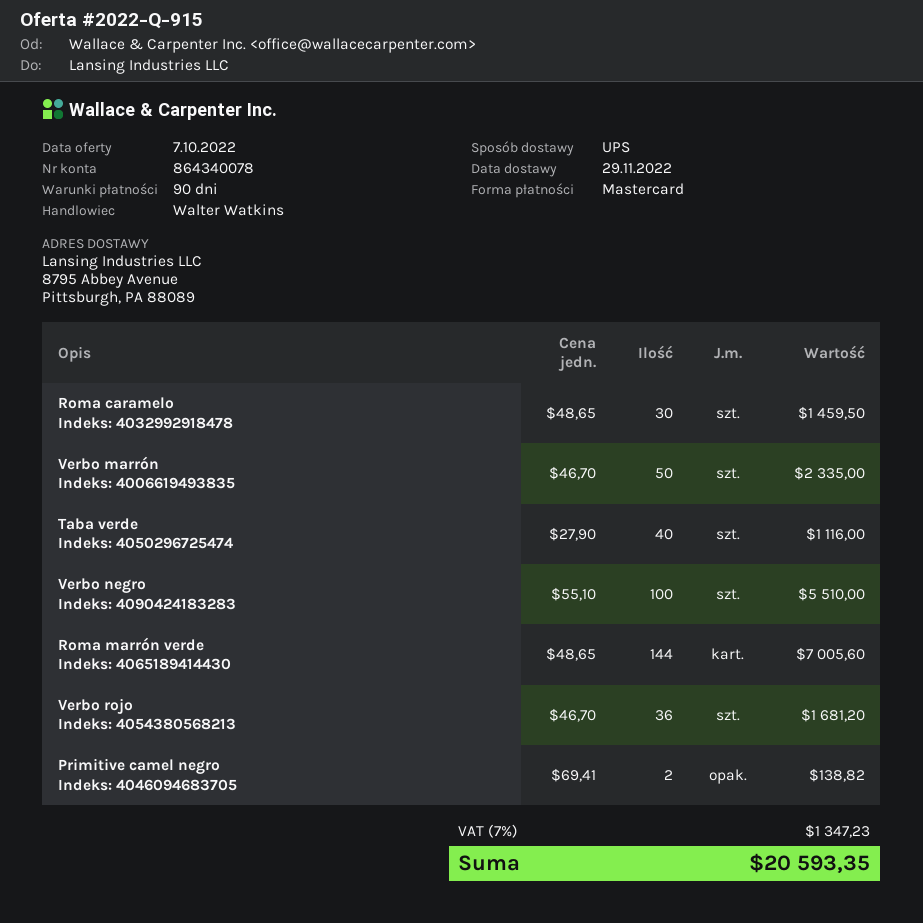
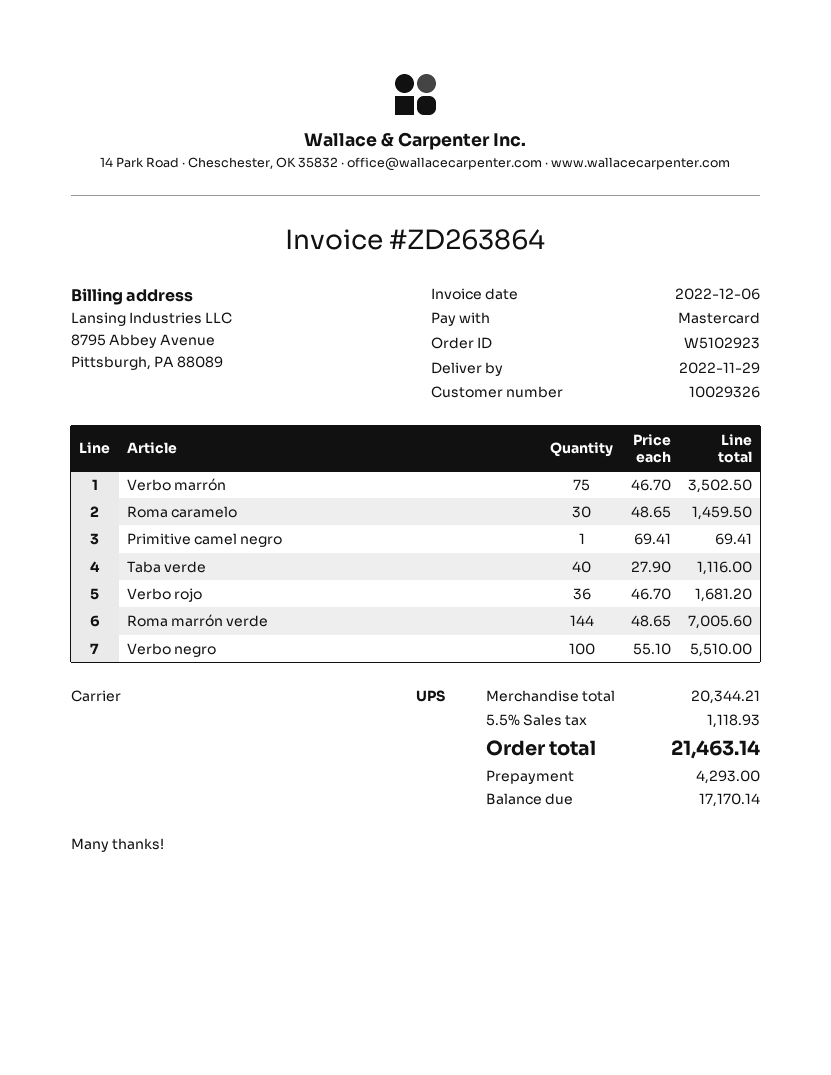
Verbo marrón: 50 x 46.70 = 2335.00 -> 75 x 46.70 = 3502.50
Primitive camel negro: 2 x 69.41 = 138.82 -> 1 x 69.41 = 69.41
tax: 7% = 1347.23 -> 5.5% = 1118.93
total: 20593.35 -> 21463.14

